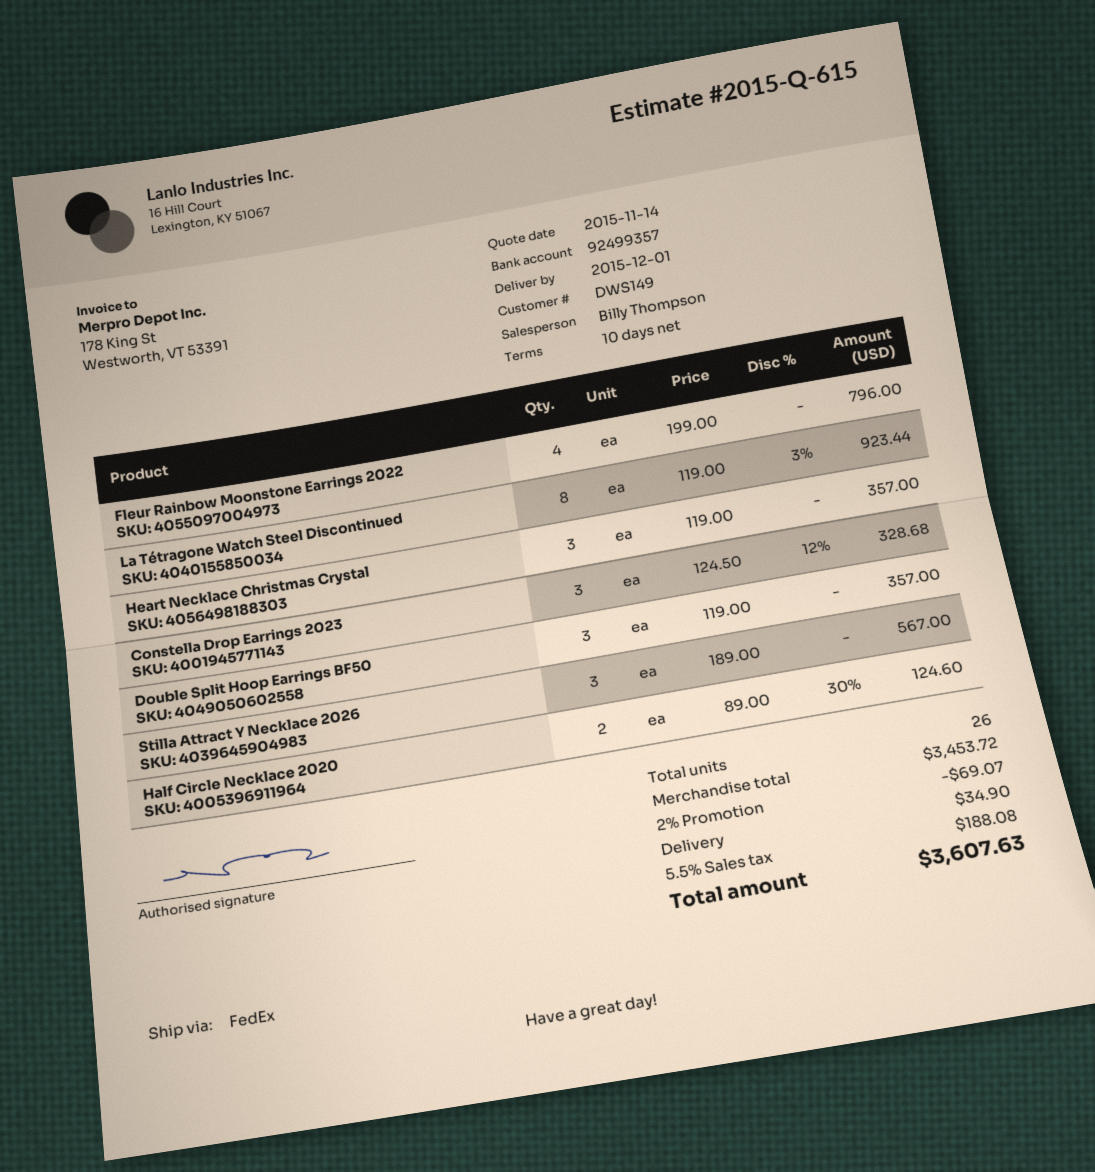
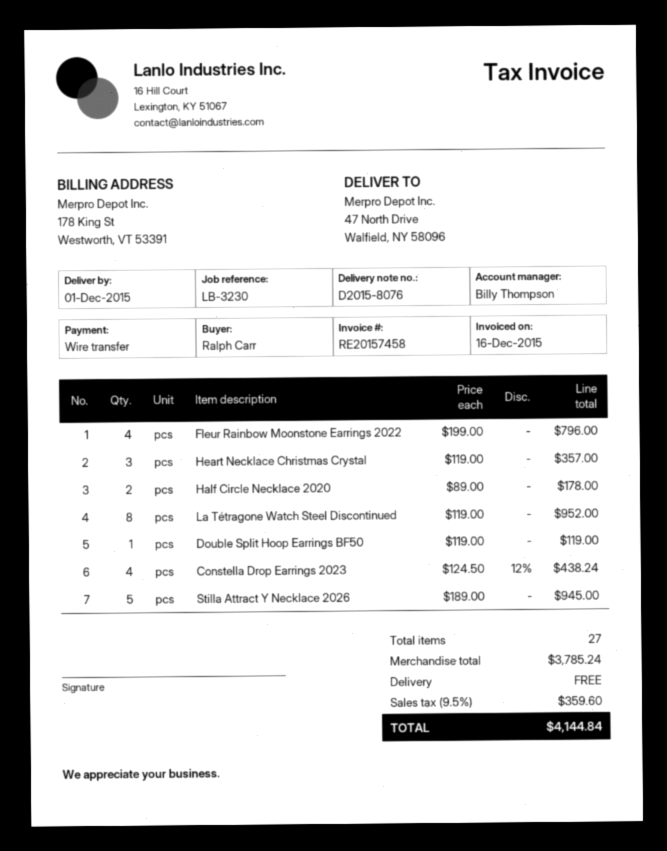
La Tétragone Watch Steel Discontinued: 8 x 119.00 - 3% = 923.44 -> 8 x 119.00 = 952.00
Constella Drop Earrings 2023: 3 x 124.50 - 12% = 328.68 -> 4 x 124.50 - 12% = 438.24
Double Split Hoop Earrings BF50: 3 x 119.00 = 357.00 -> 1 x 119.00 = 119.00
Stilla Attract Y Necklace 2026: 3 x 189.00 = 567.00 -> 5 x 189.00 = 945.00
Half Circle Necklace 2020: 2 x 89.00 - 30% = 124.60 -> 2 x 89.00 = 178.00
total quantity: 26 -> 27
subtotal: 3453.72 -> 3785.24
discount: 2% = 69.07 -> none
shipping: 34.90 -> 0.00
tax: 5.5% = 188.08 -> 9.5% = 359.60
total: 3607.63 -> 4144.84

